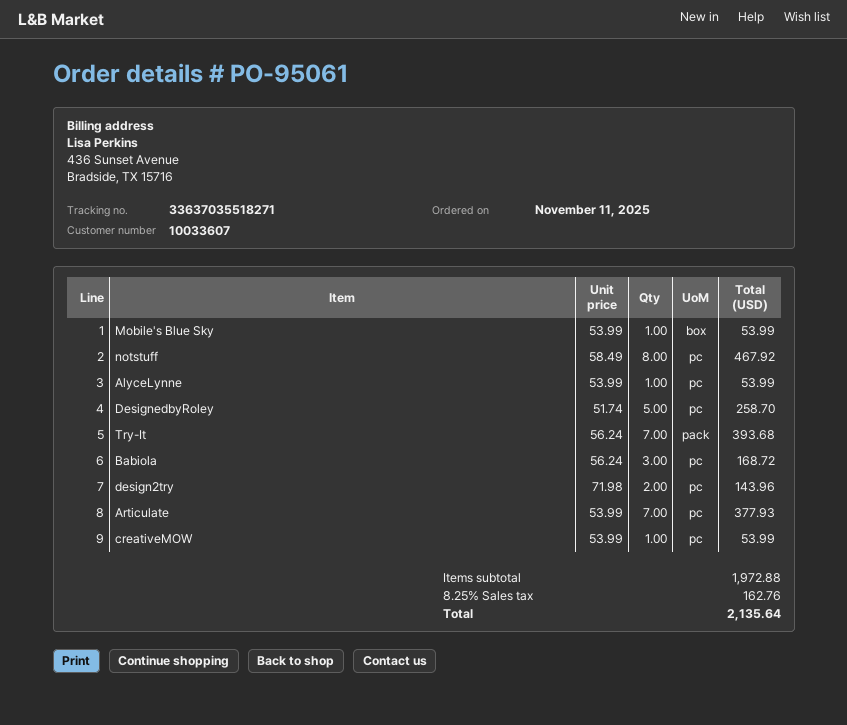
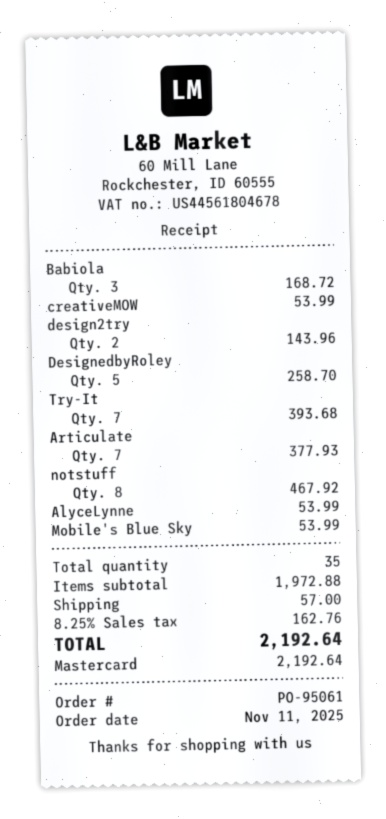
shipping: none -> 57.00
total: 2135.64 -> 2192.64

